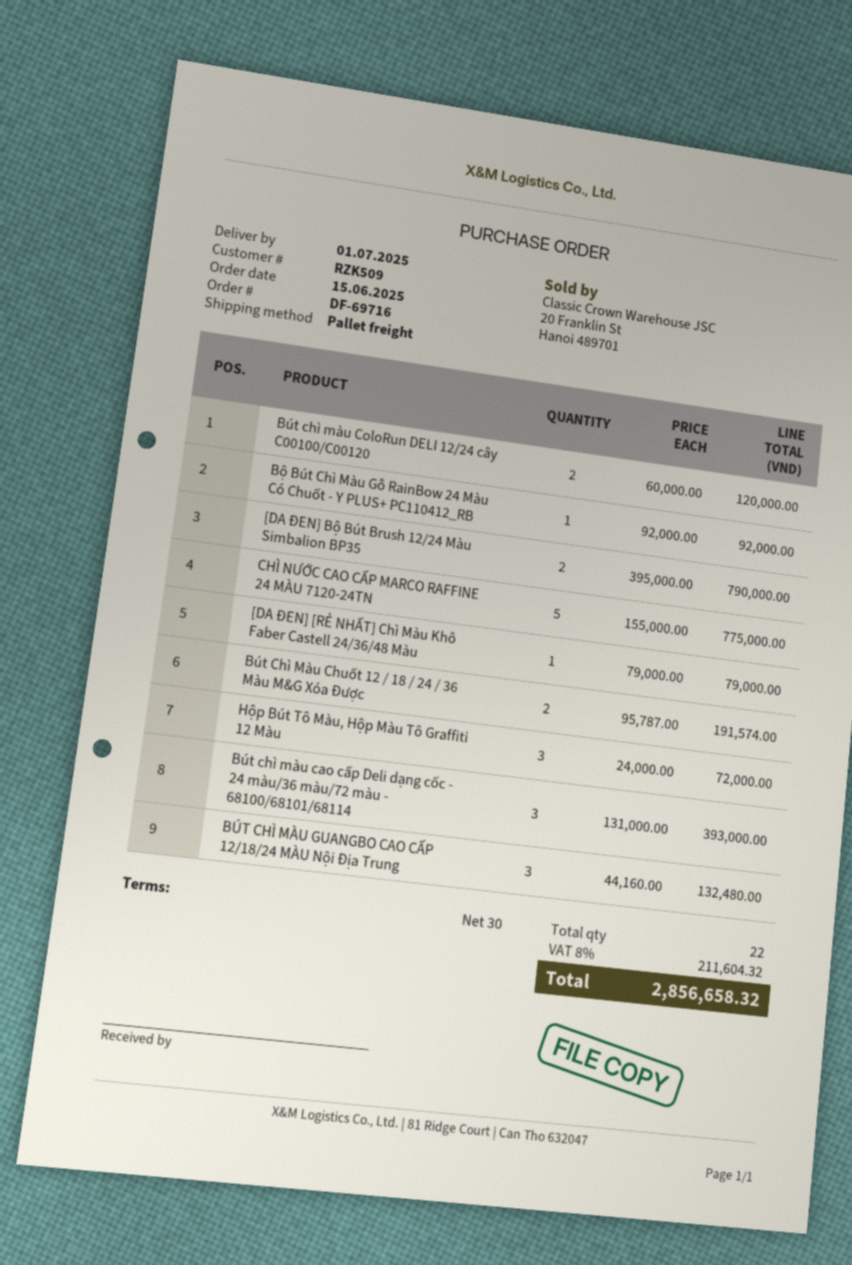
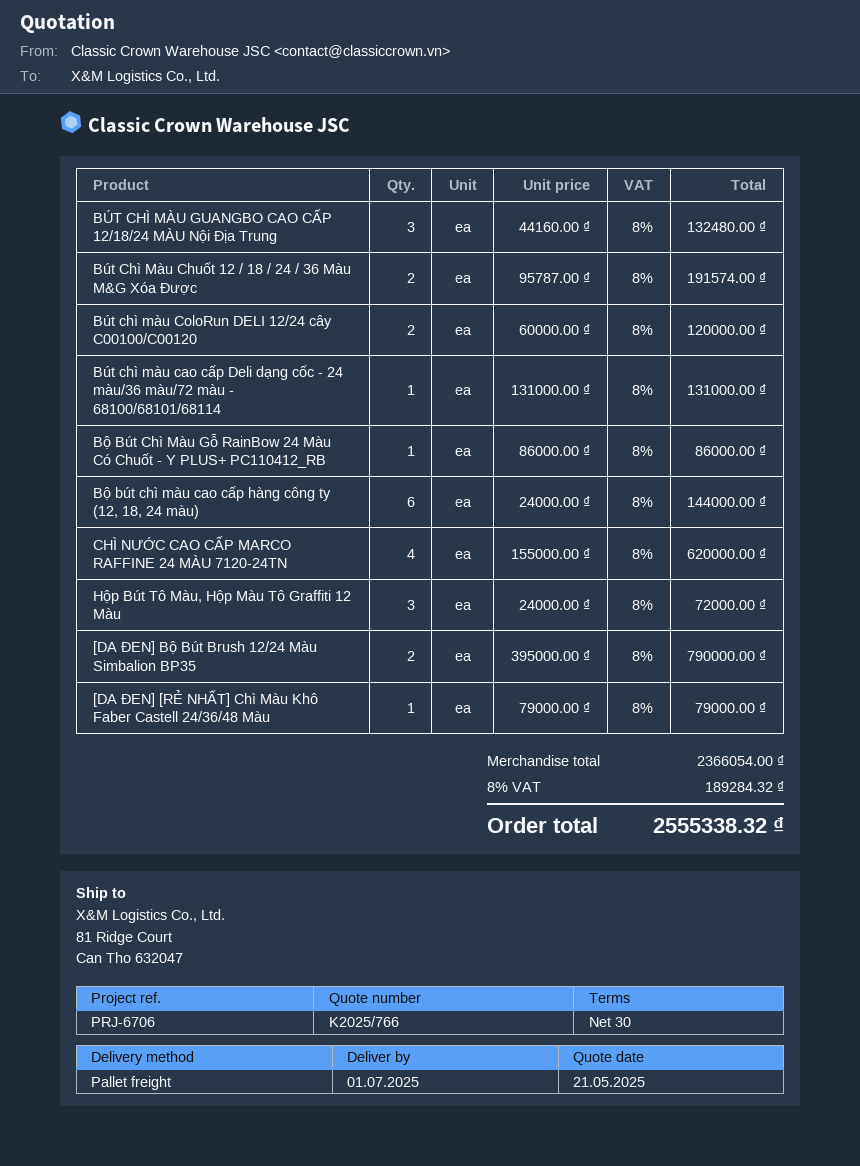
Bộ Bút Chì Màu Gỗ RainBow 24 Màu Có Chuốt - Y PLUS+ PC110412_RB: 1 x 92000.00 = 92000.00 -> 1 x 86000.00 = 86000.00
CHÌ NƯỚC CAO CẤP MARCO RAFFINE 24 MÀU 7120-24TN: 5 x 155000.00 = 775000.00 -> 4 x 155000.00 = 620000.00
Bút chì màu cao cấp Deli dạng cốc - 24 màu/36 màu/72 màu - 68100/68101/68114: 3 x 131000.00 = 393000.00 -> 1 x 131000.00 = 131000.00
Bộ bút chì màu cao cấp hàng công ty (12, 18, 24 màu): none -> 6 x 24000.00 = 144000.00
tax: 8% = 211604.32 -> 8% = 189284.32
total: 2856658.32 -> 2555338.32

